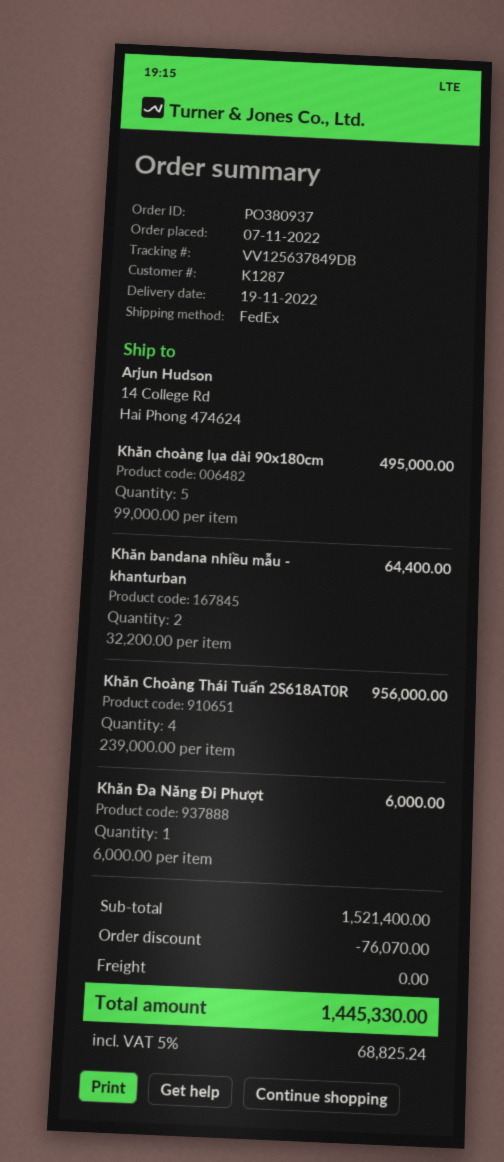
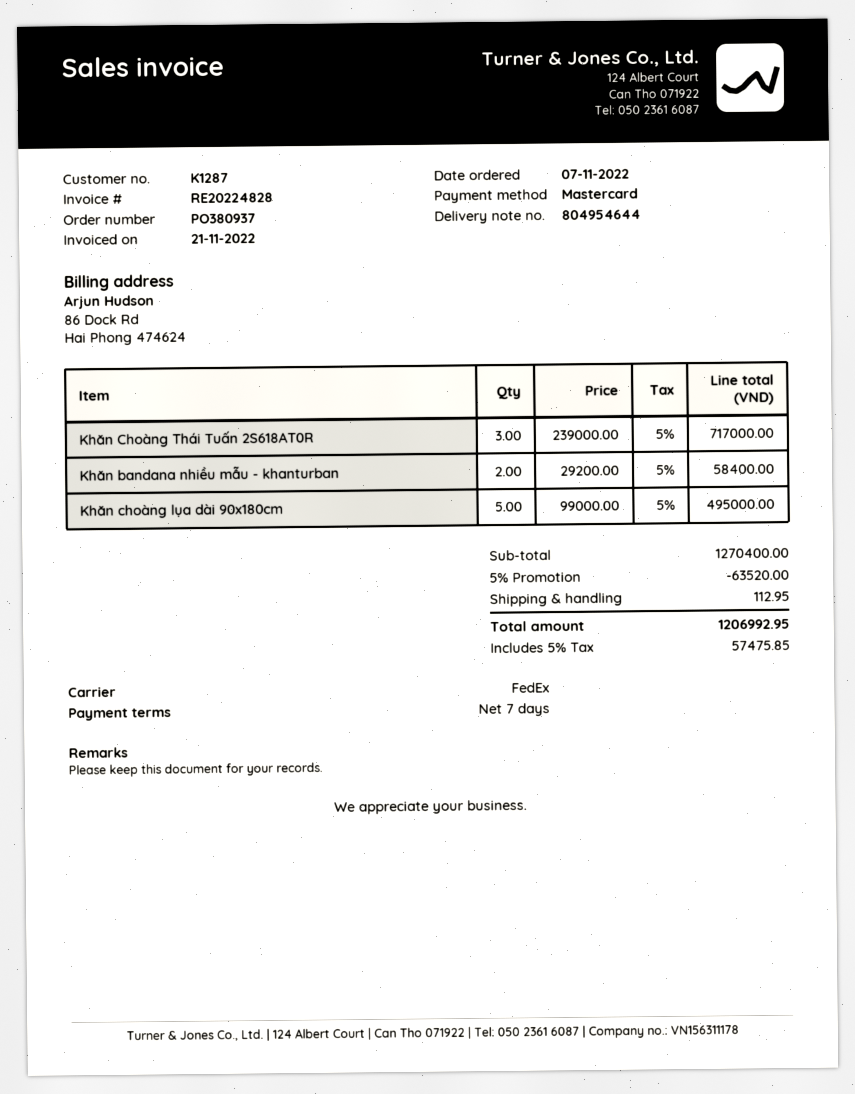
Khăn bandana nhiều mẫu - khanturban: 2 x 32200.00 = 64400.00 -> 2 x 29200.00 = 58400.00
Khăn Choàng Thái Tuấn 2S618AT0R: 4 x 239000.00 = 956000.00 -> 3 x 239000.00 = 717000.00
Khăn Đa Năng Đi Phượt: 1 x 6000.00 = 6000.00 -> none
subtotal: 1521400.00 -> 1270400.00
discount: 76070.00 -> 63520.00
shipping: 0.00 -> 112.95
tax: 5% = 68825.24 -> 5% = 57475.85
total: 1445330.00 -> 1206992.95

